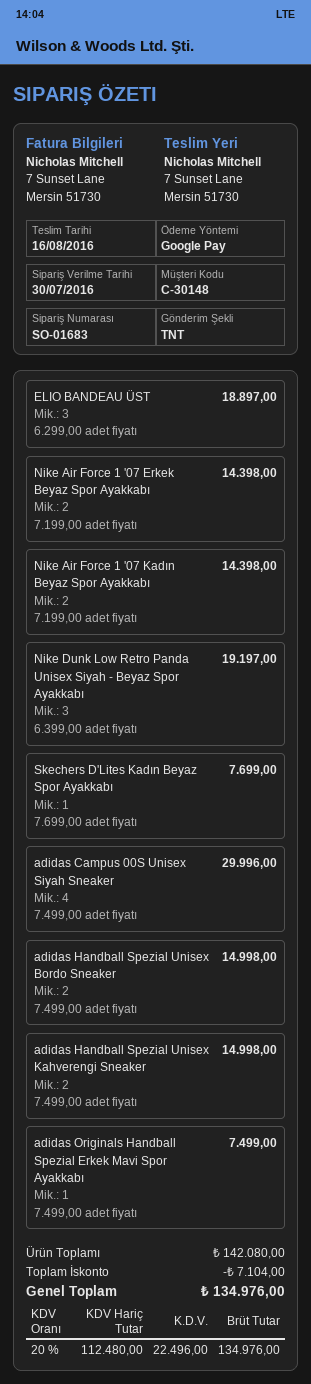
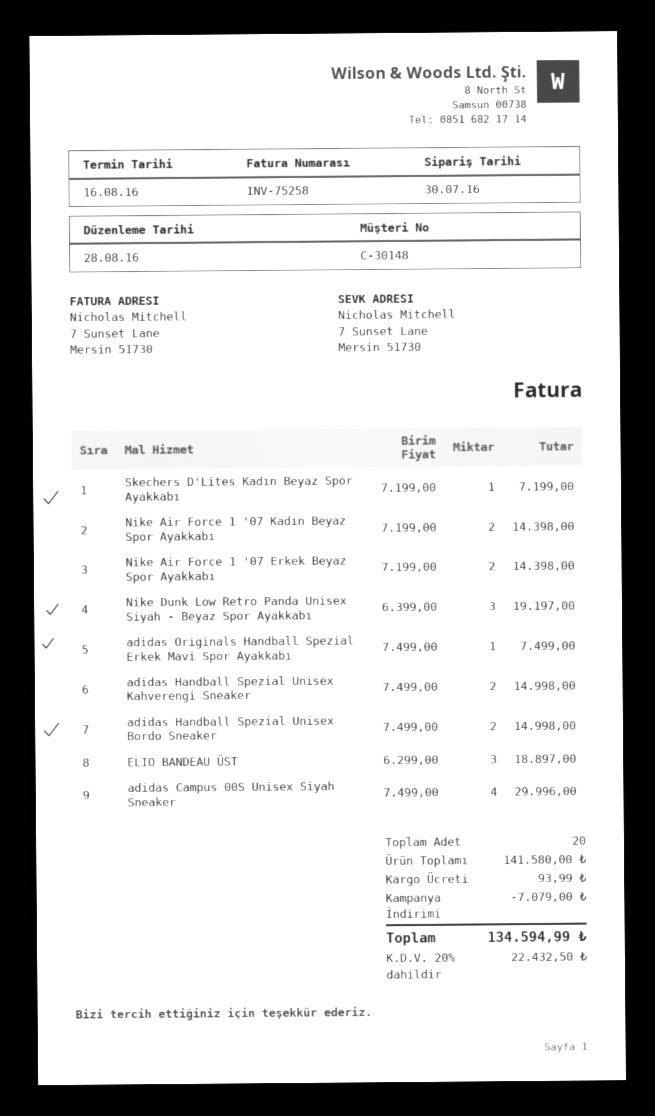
Skechers D'Lites Kadın Beyaz Spor Ayakkabı: 1 x 7699.00 = 7699.00 -> 1 x 7199.00 = 7199.00
subtotal: 142080.00 -> 141580.00
discount: 7104.00 -> 7079.00
shipping: none -> 93.99
tax: 20% = 22496.00 -> 20% = 22432.50
total: 134976.00 -> 134594.99

